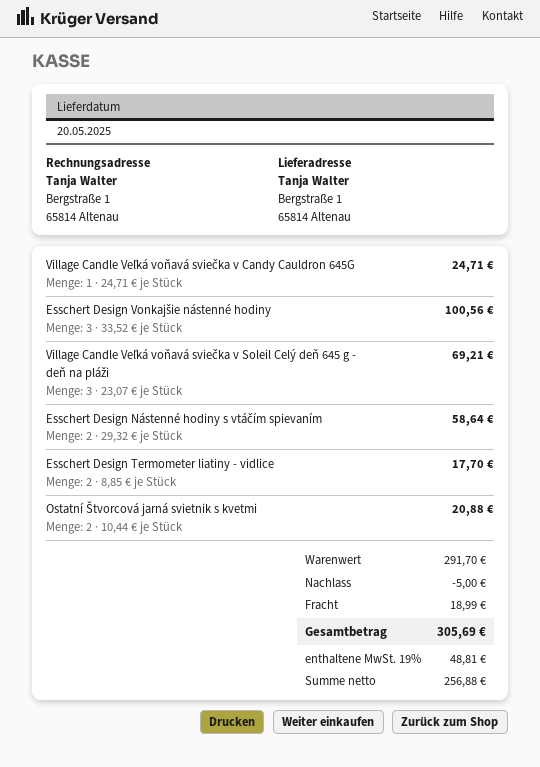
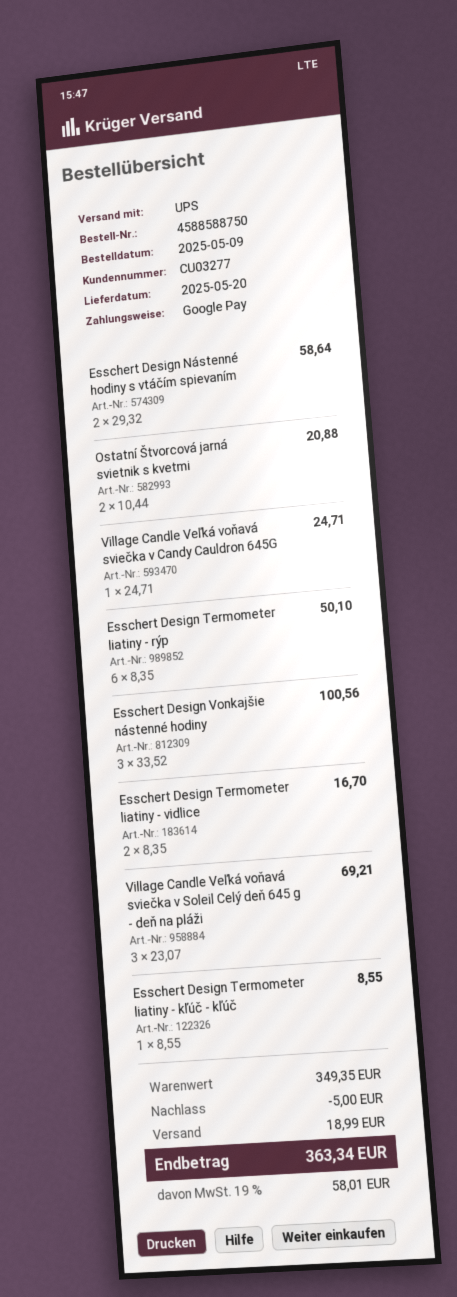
Esschert Design Termometer liatiny - vidlice: 2 x 8.85 = 17.70 -> 2 x 8.35 = 16.70
Esschert Design Termometer liatiny - rýp: none -> 6 x 8.35 = 50.10
Esschert Design Termometer liatiny - kľúč - kľúč: none -> 1 x 8.55 = 8.55
subtotal: 291.70 -> 349.35
tax: 19% = 48.81 -> 19% = 58.01
total: 305.69 -> 363.34

